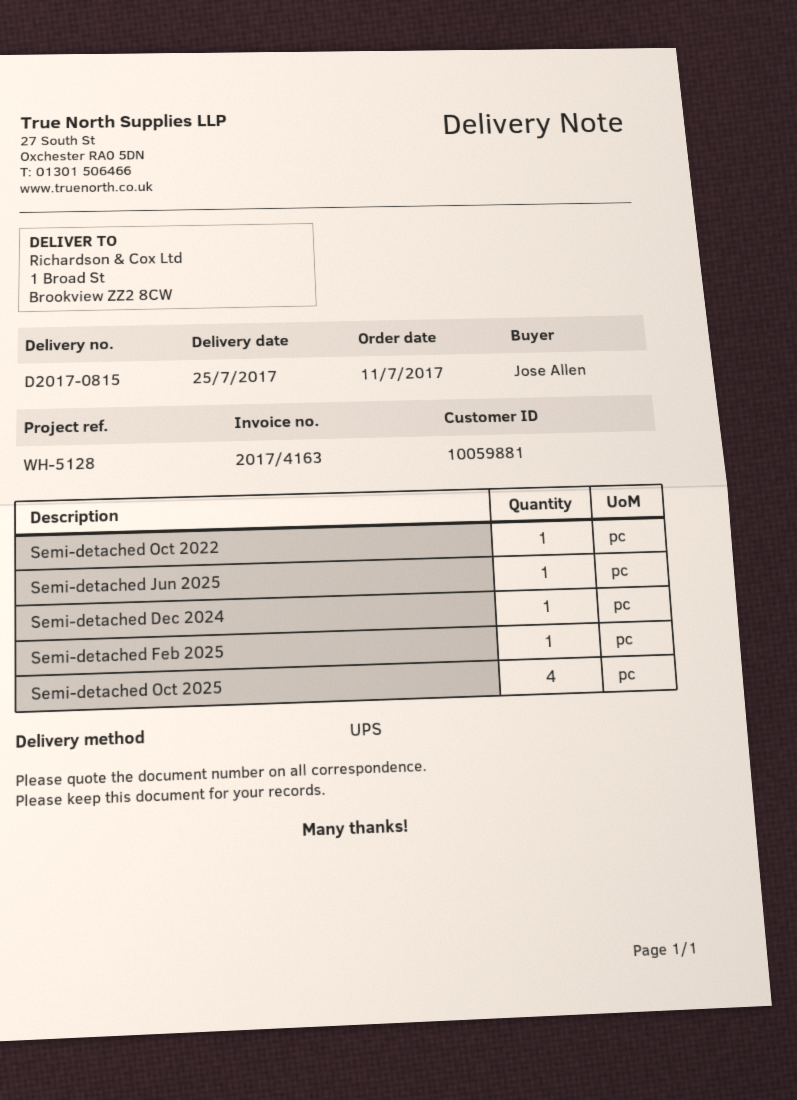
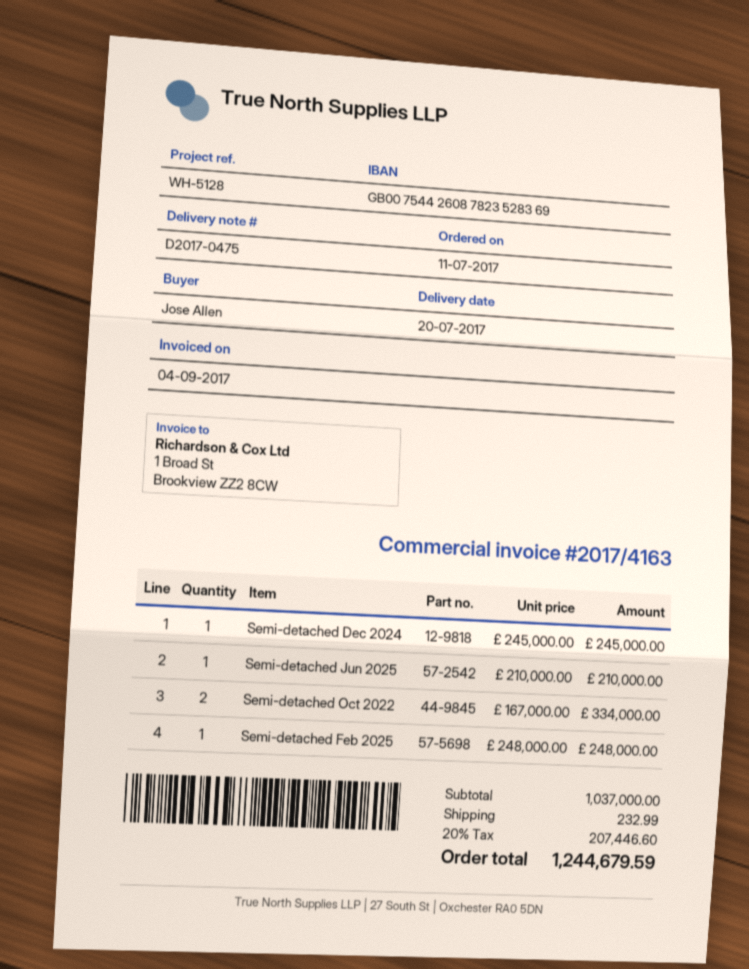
delivery note number: D2017-0815 -> D2017-0475
delivery date: 2017-07-25 -> 2017-07-20
Semi-detached Oct 2022: 1 -> 2
Semi-detached Oct 2025: 4 -> none

